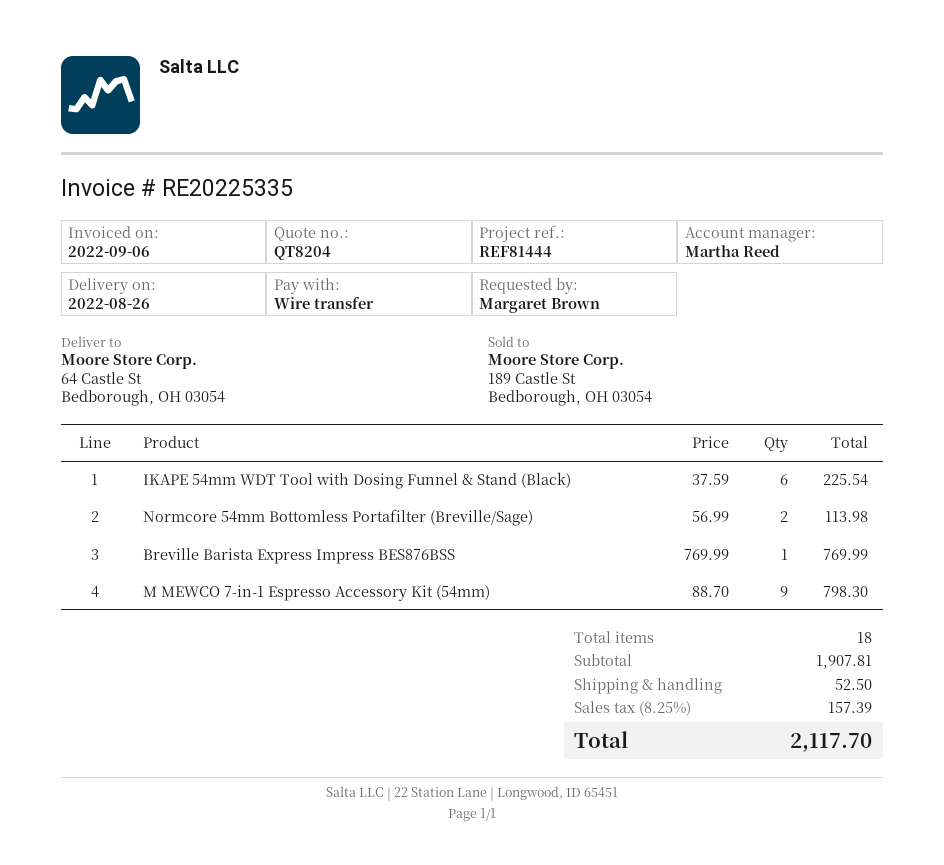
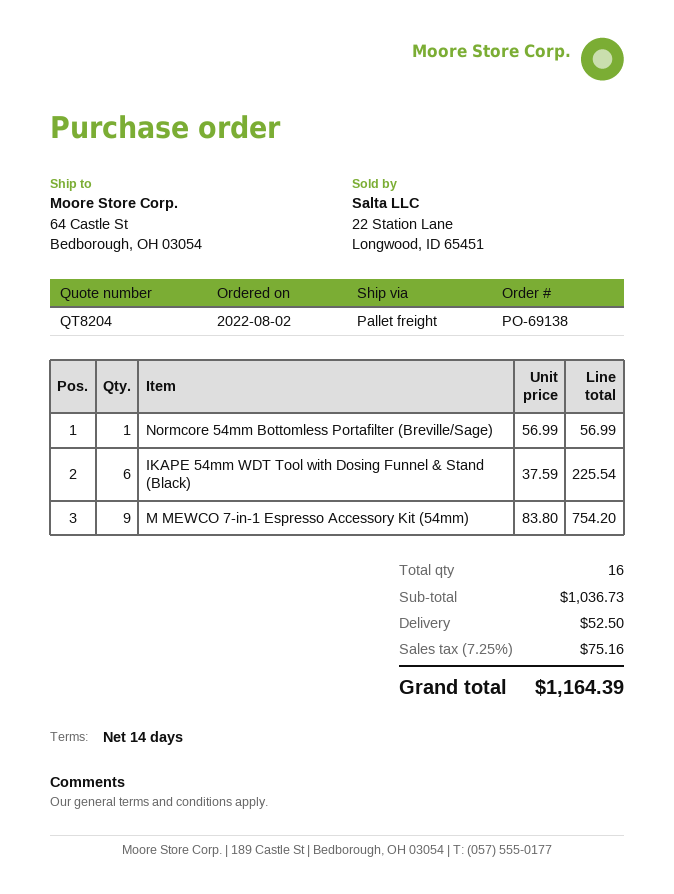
Normcore 54mm Bottomless Portafilter (Breville/Sage): 2 x 56.99 = 113.98 -> 1 x 56.99 = 56.99
Breville Barista Express Impress BES876BSS: 1 x 769.99 = 769.99 -> none
M MEWCO 7‑in‑1 Espresso Accessory Kit (54mm): 9 x 88.70 = 798.30 -> 9 x 83.80 = 754.20
total quantity: 18 -> 16
subtotal: 1907.81 -> 1036.73
tax: 8.25% = 157.39 -> 7.25% = 75.16
total: 2117.70 -> 1164.39

